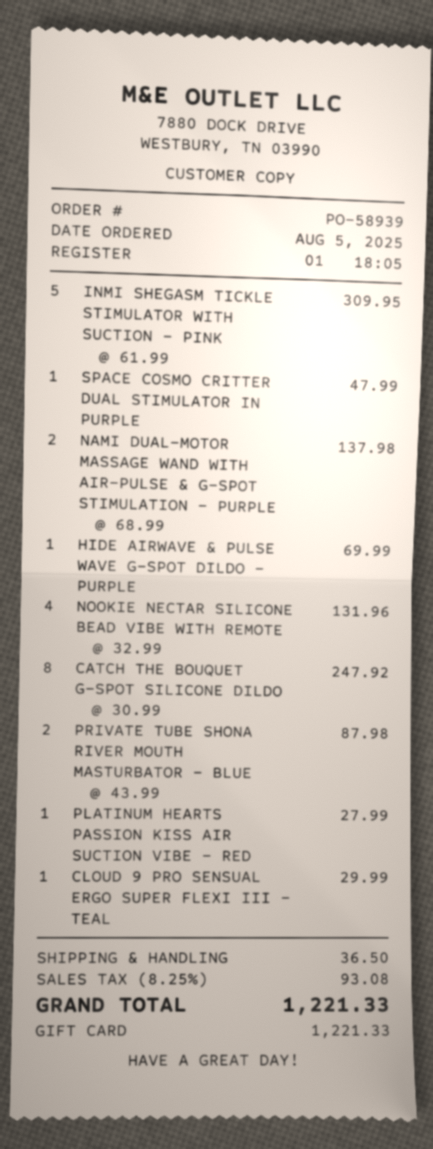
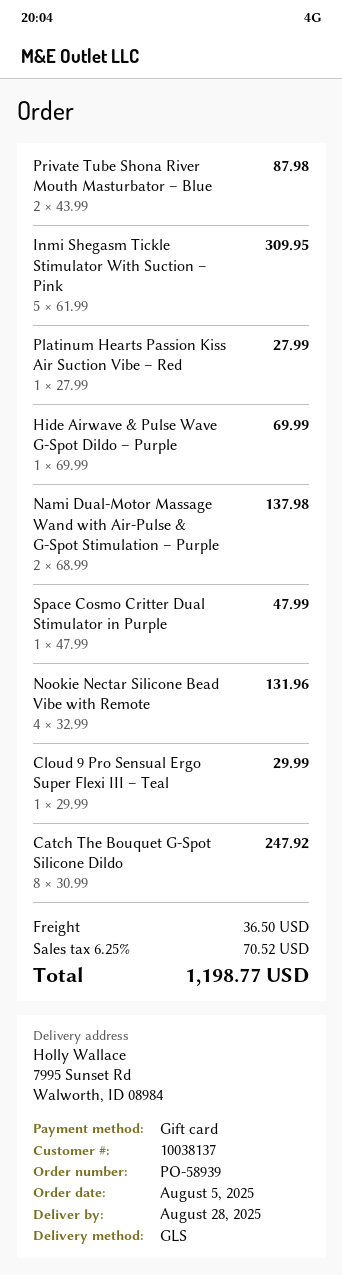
tax: 8.25% = 93.08 -> 6.25% = 70.52
total: 1221.33 -> 1198.77

